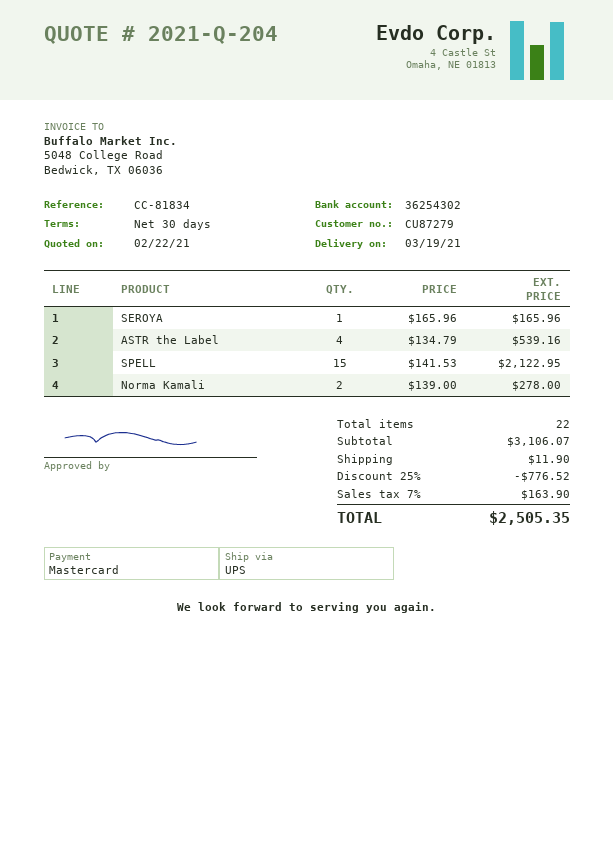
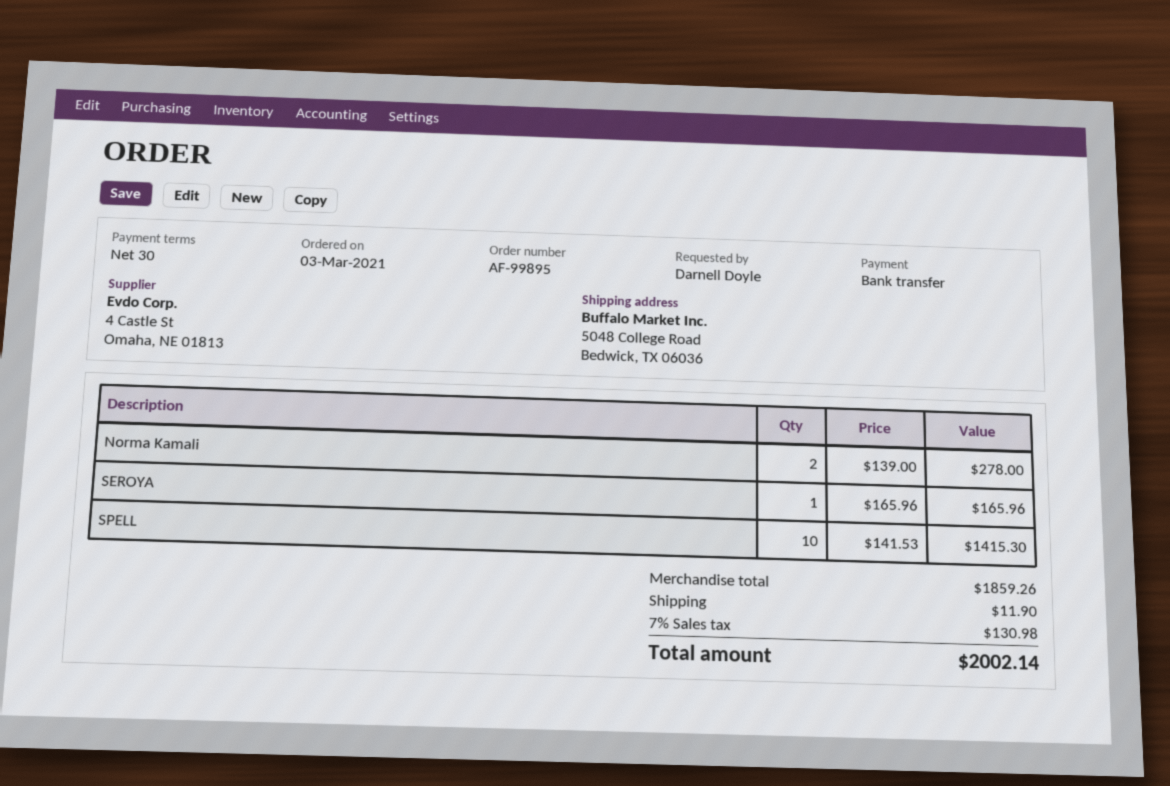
payment method: Mastercard -> bank transfer
ASTR the Label: 4 x 134.79 = 539.16 -> none
SPELL: 15 x 141.53 = 2122.95 -> 10 x 141.53 = 1415.30
subtotal: 3106.07 -> 1859.26
discount: 25% = 776.52 -> none
tax: 7% = 163.90 -> 7% = 130.98
total: 2505.35 -> 2002.14

